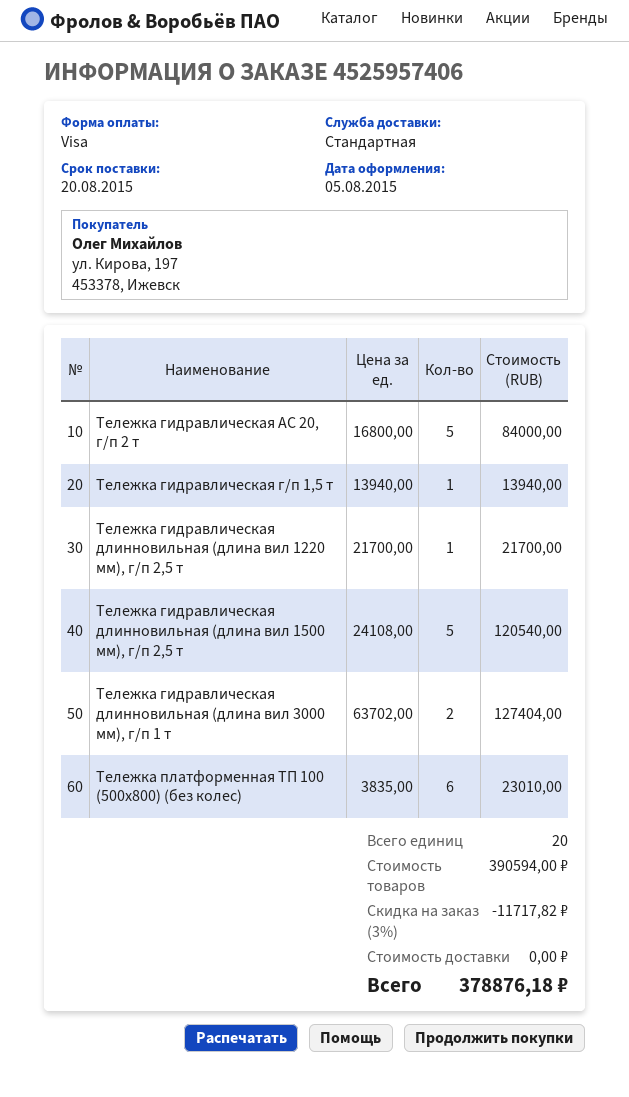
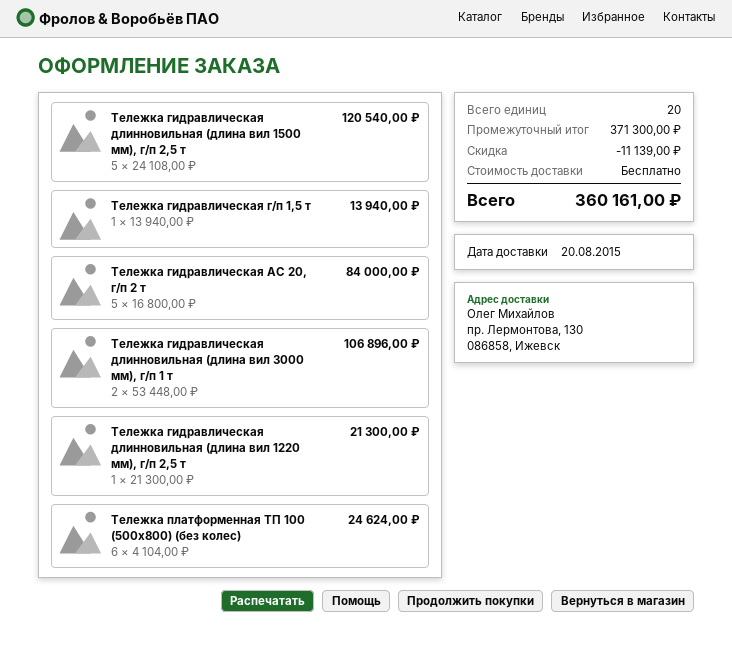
Тележка гидравлическая длинновильная (длина вил 1220 мм), г/п 2,5 т: 1 x 21700.00 = 21700.00 -> 1 x 21300.00 = 21300.00
Тележка гидравлическая длинновильная (длина вил 3000 мм), г/п 1 т: 2 x 63702.00 = 127404.00 -> 2 x 53448.00 = 106896.00
Тележка платформенная ТП 100 (500х800) (без колес): 6 x 3835.00 = 23010.00 -> 6 x 4104.00 = 24624.00
subtotal: 390594.00 -> 371300.00
discount: 11717.82 -> 11139.00
total: 378876.18 -> 360161.00

